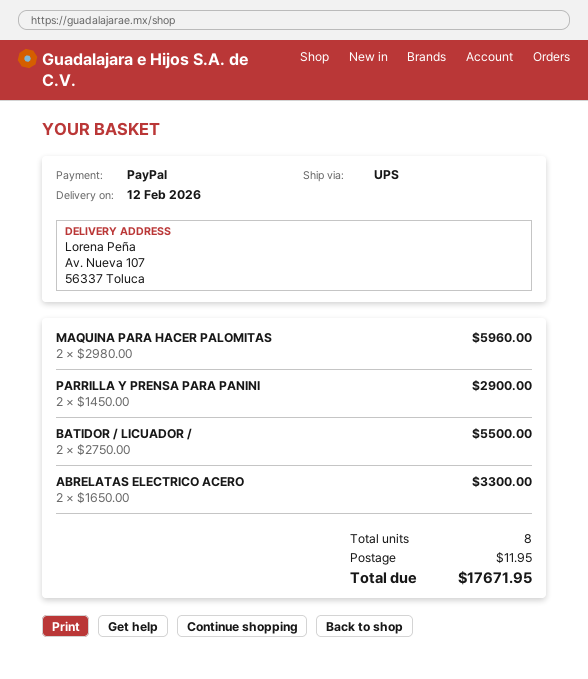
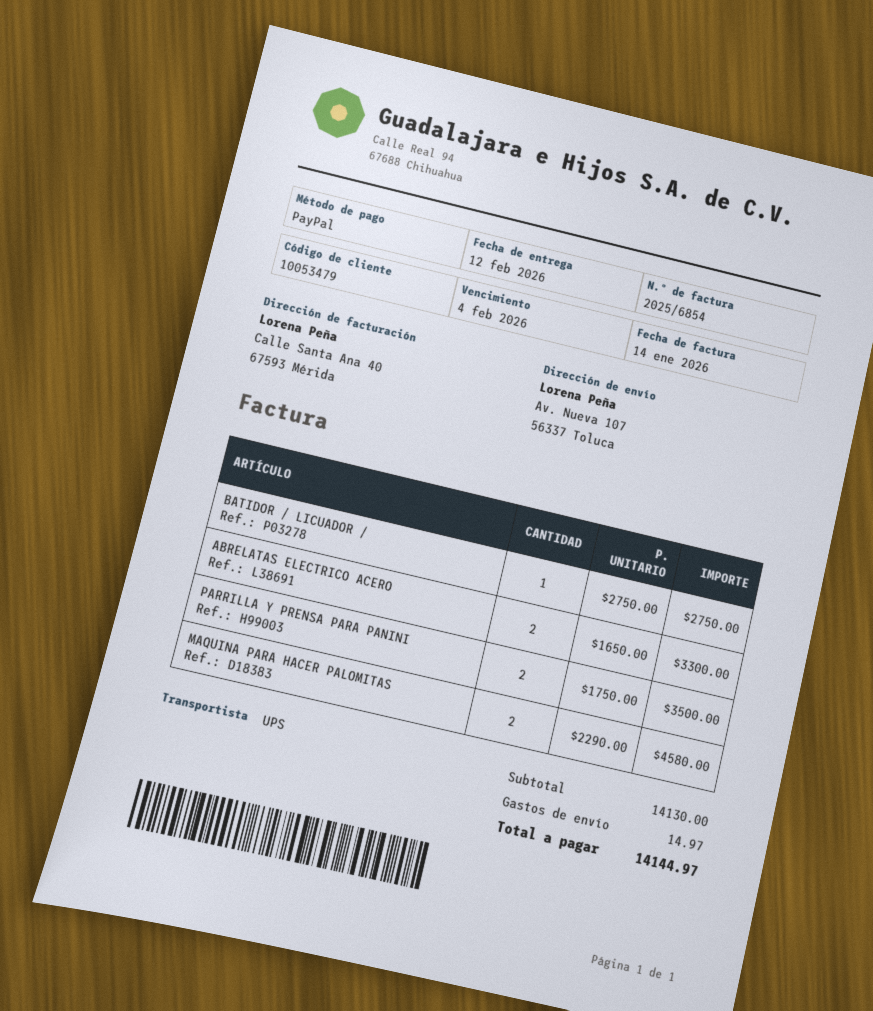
MAQUINA PARA HACER PALOMITAS: 2 x 2980.00 = 5960.00 -> 2 x 2290.00 = 4580.00
PARRILLA Y PRENSA PARA PANINI: 2 x 1450.00 = 2900.00 -> 2 x 1750.00 = 3500.00
BATIDOR / LICUADOR /: 2 x 2750.00 = 5500.00 -> 1 x 2750.00 = 2750.00
shipping: 11.95 -> 14.97
total: 17671.95 -> 14144.97

